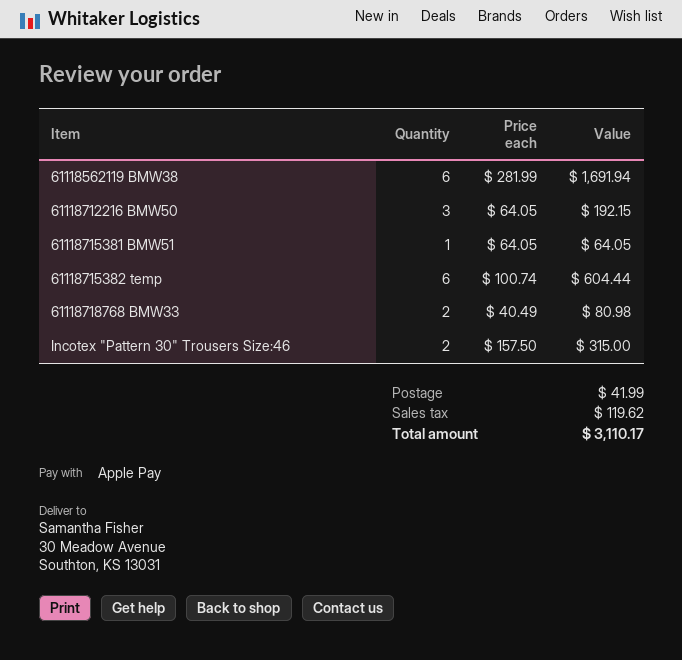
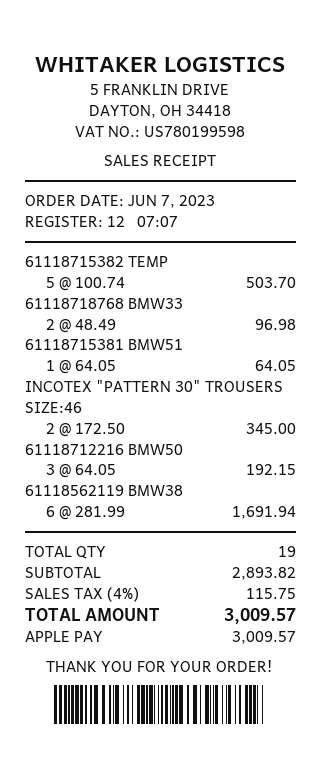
61118715382 temp: 6 x 100.74 = 604.44 -> 5 x 100.74 = 503.70
61118718768 BMW33: 2 x 40.49 = 80.98 -> 2 x 48.49 = 96.98
Incotex "Pattern 30" Trousers Size:46: 2 x 157.50 = 315.00 -> 2 x 172.50 = 345.00
shipping: 41.99 -> none
tax: 119.62 -> 115.75
total: 3110.17 -> 3009.57

